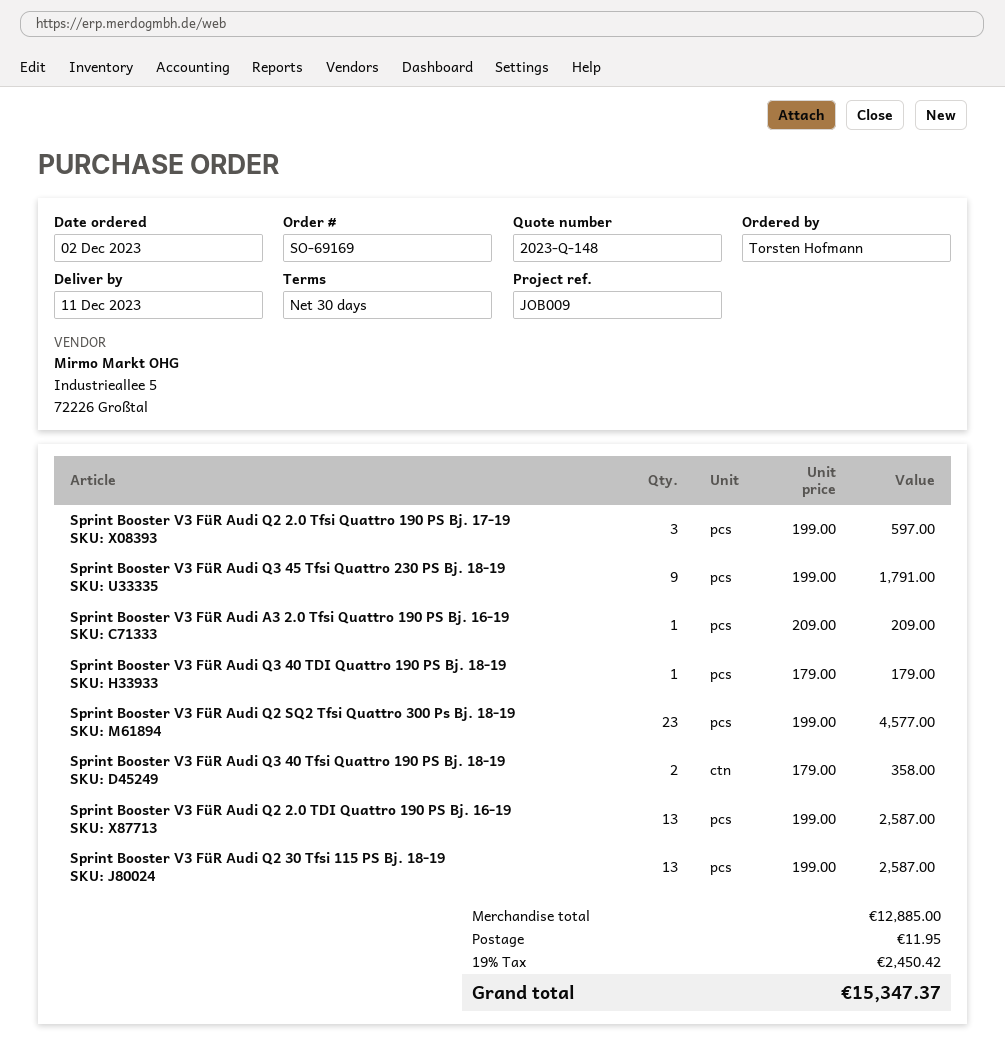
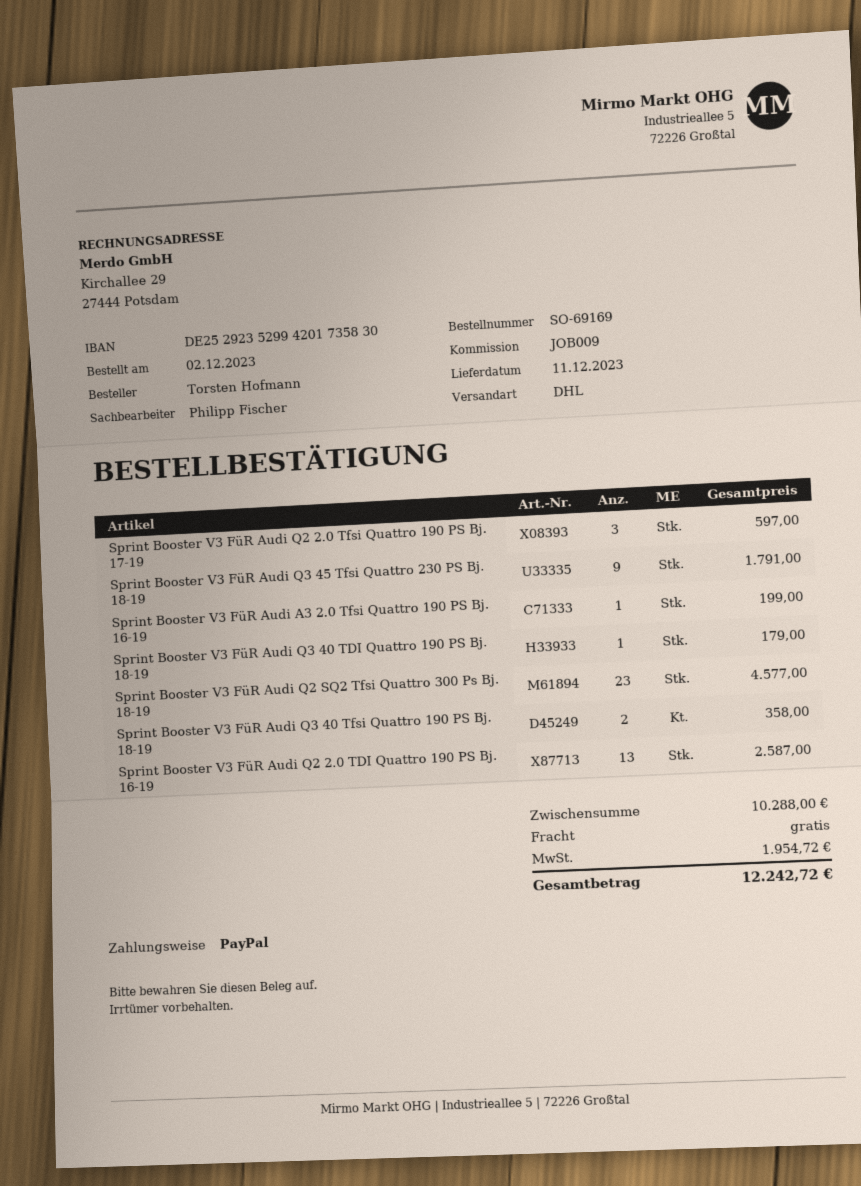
Sprint Booster V3 FüR Audi A3 2.0 Tfsi Quattro 190 PS Bj. 16-19: 1 for 209.00 -> 1 for 199.00
Sprint Booster V3 FüR Audi Q2 30 Tfsi 115 PS Bj. 18-19: 13 for 2587.00 -> none
subtotal: 12885.00 -> 10288.00
shipping: 11.95 -> 0.00
tax: 2450.42 -> 1954.72
total: 15347.37 -> 12242.72

